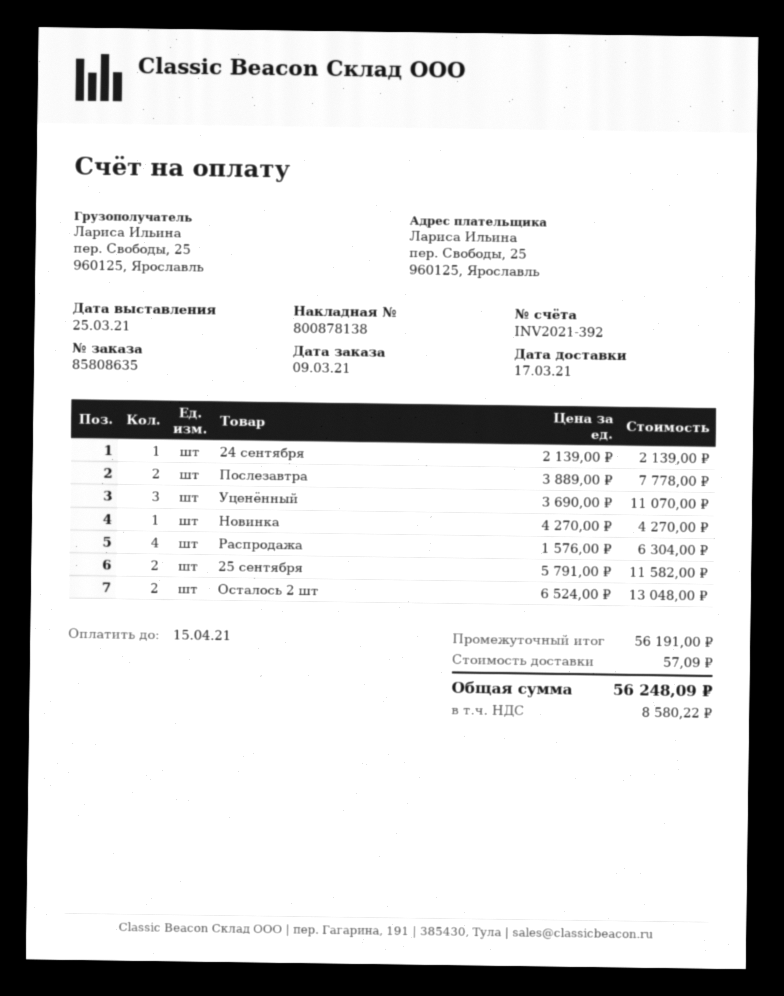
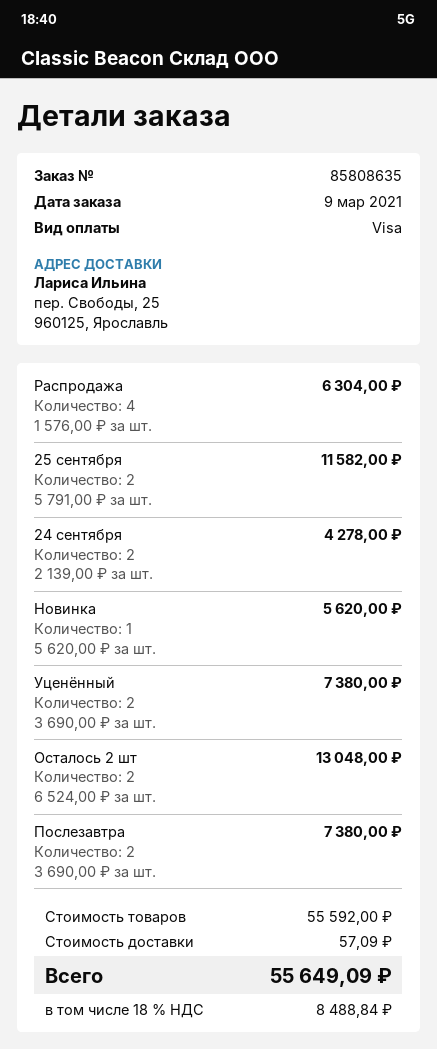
24 сентября: 1 x 2139.00 = 2139.00 -> 2 x 2139.00 = 4278.00
Послезавтра: 2 x 3889.00 = 7778.00 -> 2 x 3690.00 = 7380.00
Уценённый: 3 x 3690.00 = 11070.00 -> 2 x 3690.00 = 7380.00
Новинка: 1 x 4270.00 = 4270.00 -> 1 x 5620.00 = 5620.00
subtotal: 56191.00 -> 55592.00
tax: 8580.22 -> 8488.84
total: 56248.09 -> 55649.09

